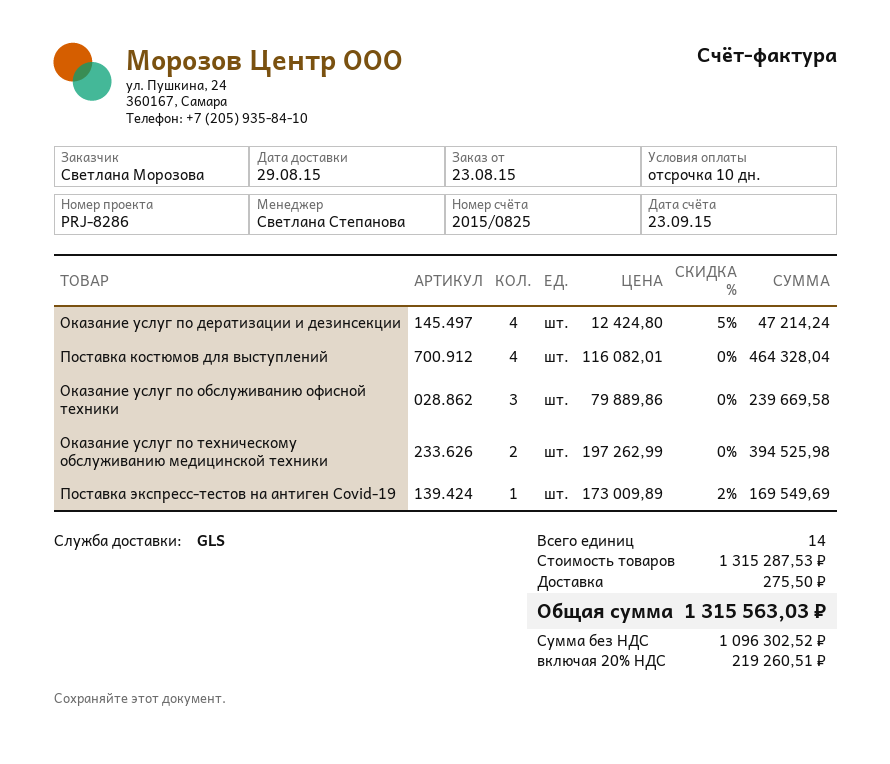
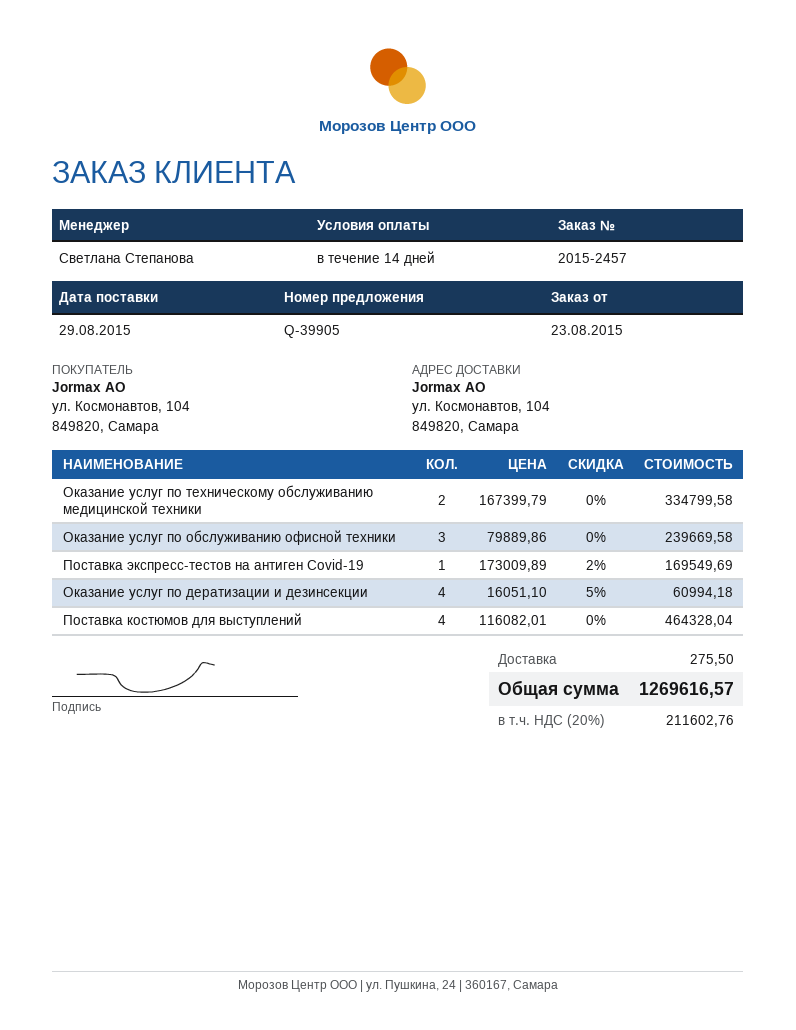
payment terms: 10 days -> 14 days
Оказание услуг по дератизации и дезинсекции: 4 x 12424.80 - 5% = 47214.24 -> 4 x 16051.10 - 5% = 60994.18
Оказание услуг по техническому обслуживанию медицинской техники: 2 x 197262.99 = 394525.98 -> 2 x 167399.79 = 334799.58
tax: 20% = 219260.51 -> 20% = 211602.76
total: 1315563.03 -> 1269616.57

